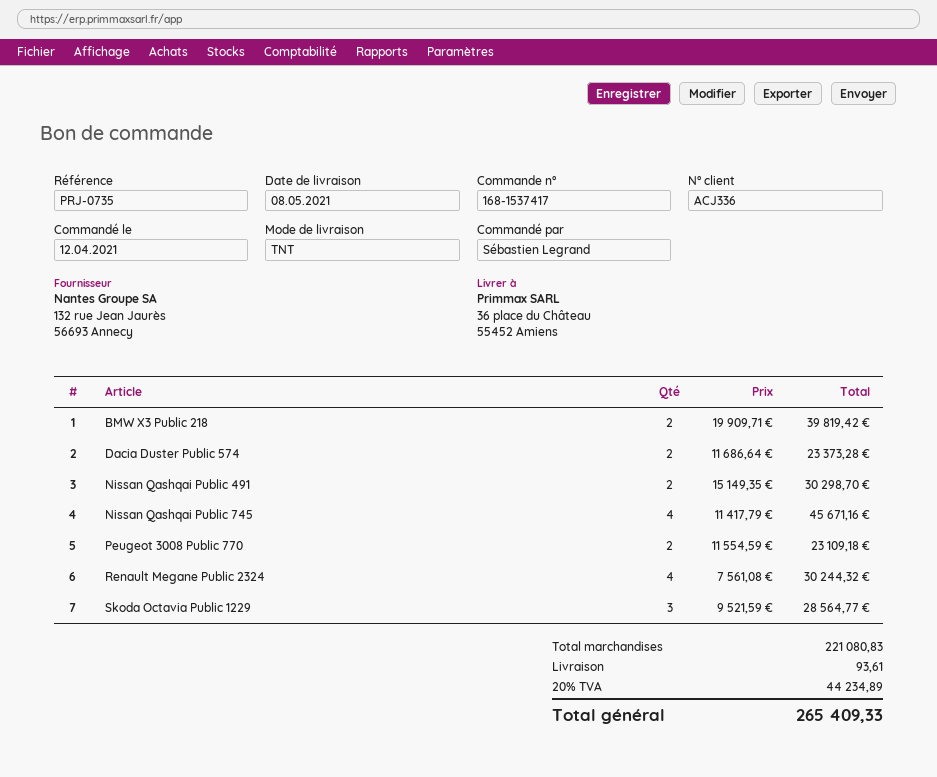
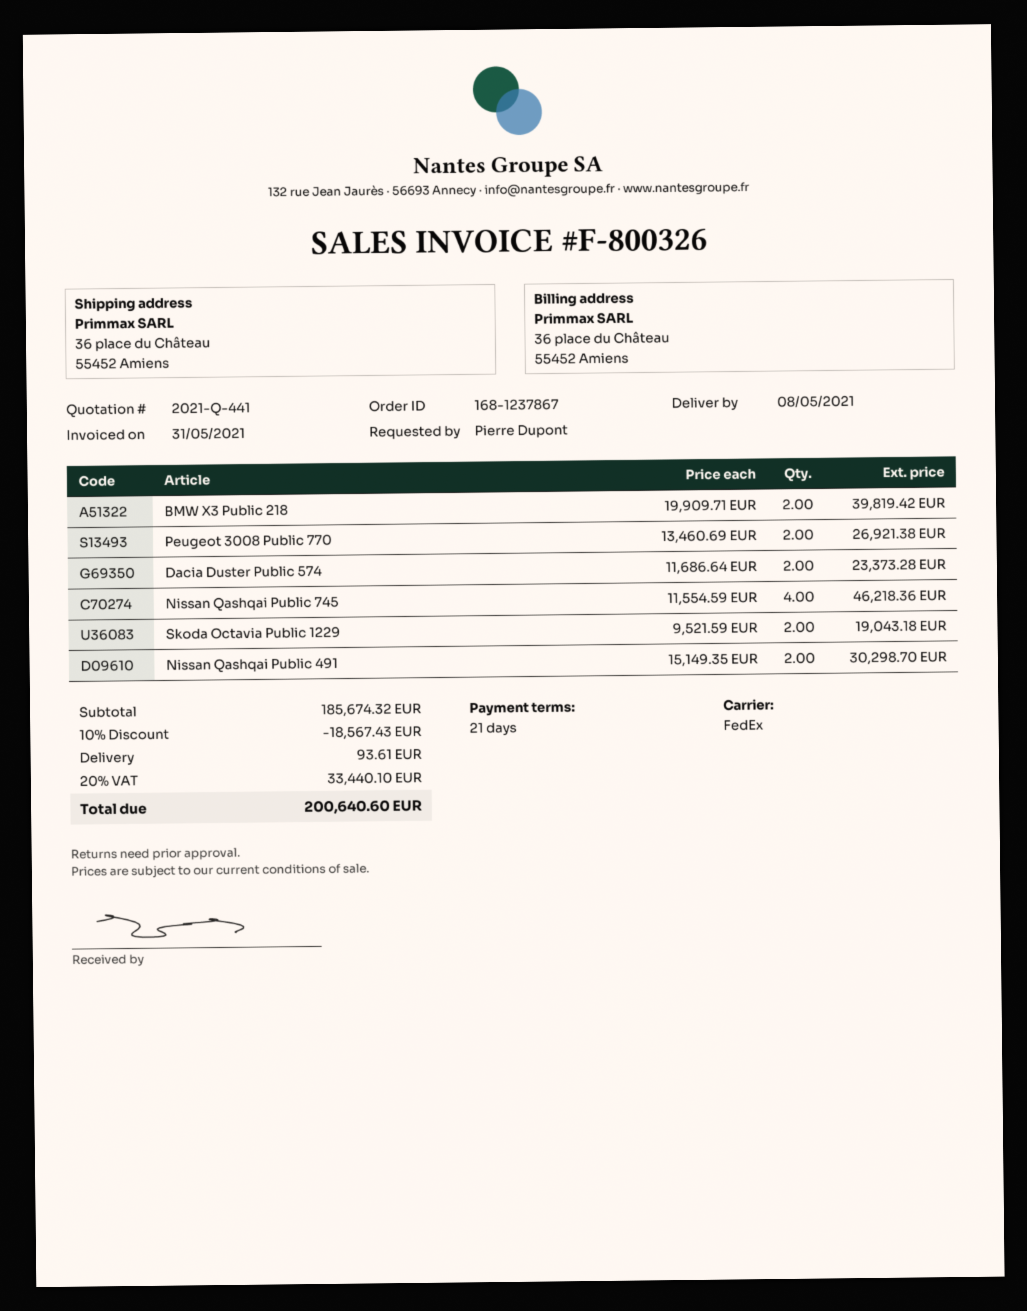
order number: 168-1537417 -> 168-1237867
ordered by: Sébastien Legrand -> Pierre Dupont
shipping method: TNT -> FedEx
Nissan Qashqai Public 745: 4 x 11417.79 = 45671.16 -> 4 x 11554.59 = 46218.36
Peugeot 3008 Public 770: 2 x 11554.59 = 23109.18 -> 2 x 13460.69 = 26921.38
Renault Megane Public 2324: 4 x 7561.08 = 30244.32 -> none
Skoda Octavia Public 1229: 3 x 9521.59 = 28564.77 -> 2 x 9521.59 = 19043.18
subtotal: 221080.83 -> 185674.32
discount: none -> 10% = 18567.43
tax: 20% = 44234.89 -> 20% = 33440.10
total: 265409.33 -> 200640.60

